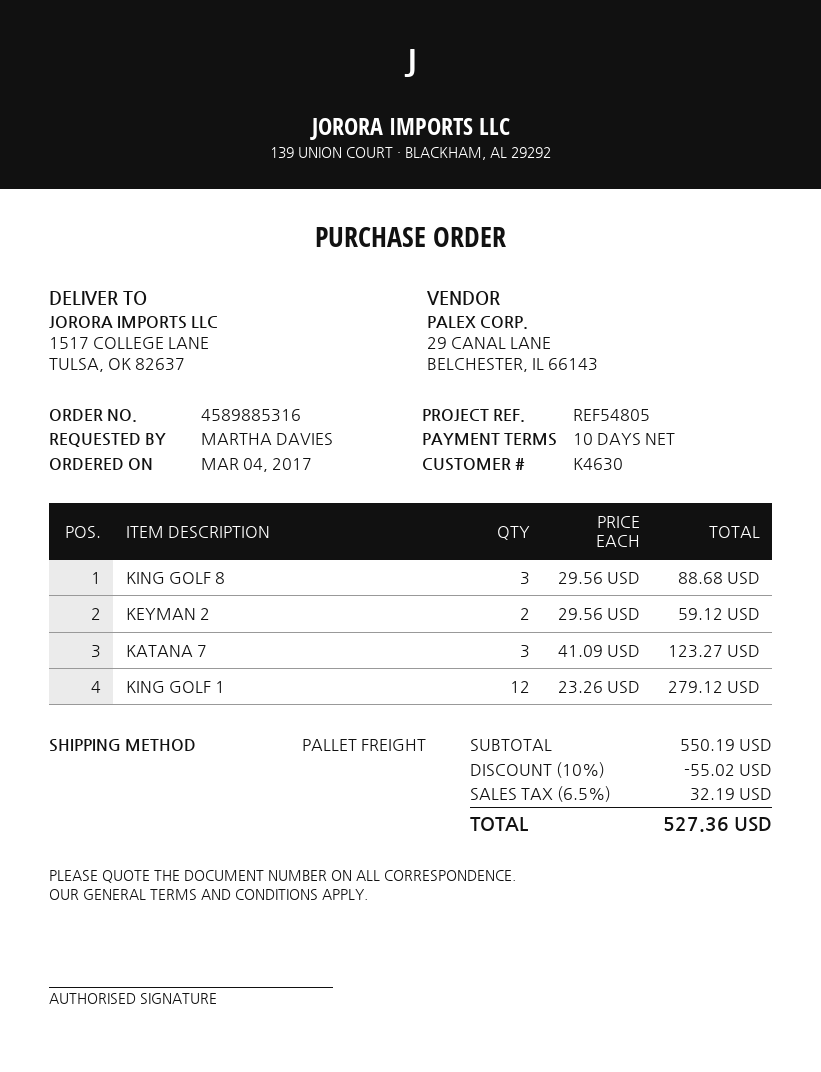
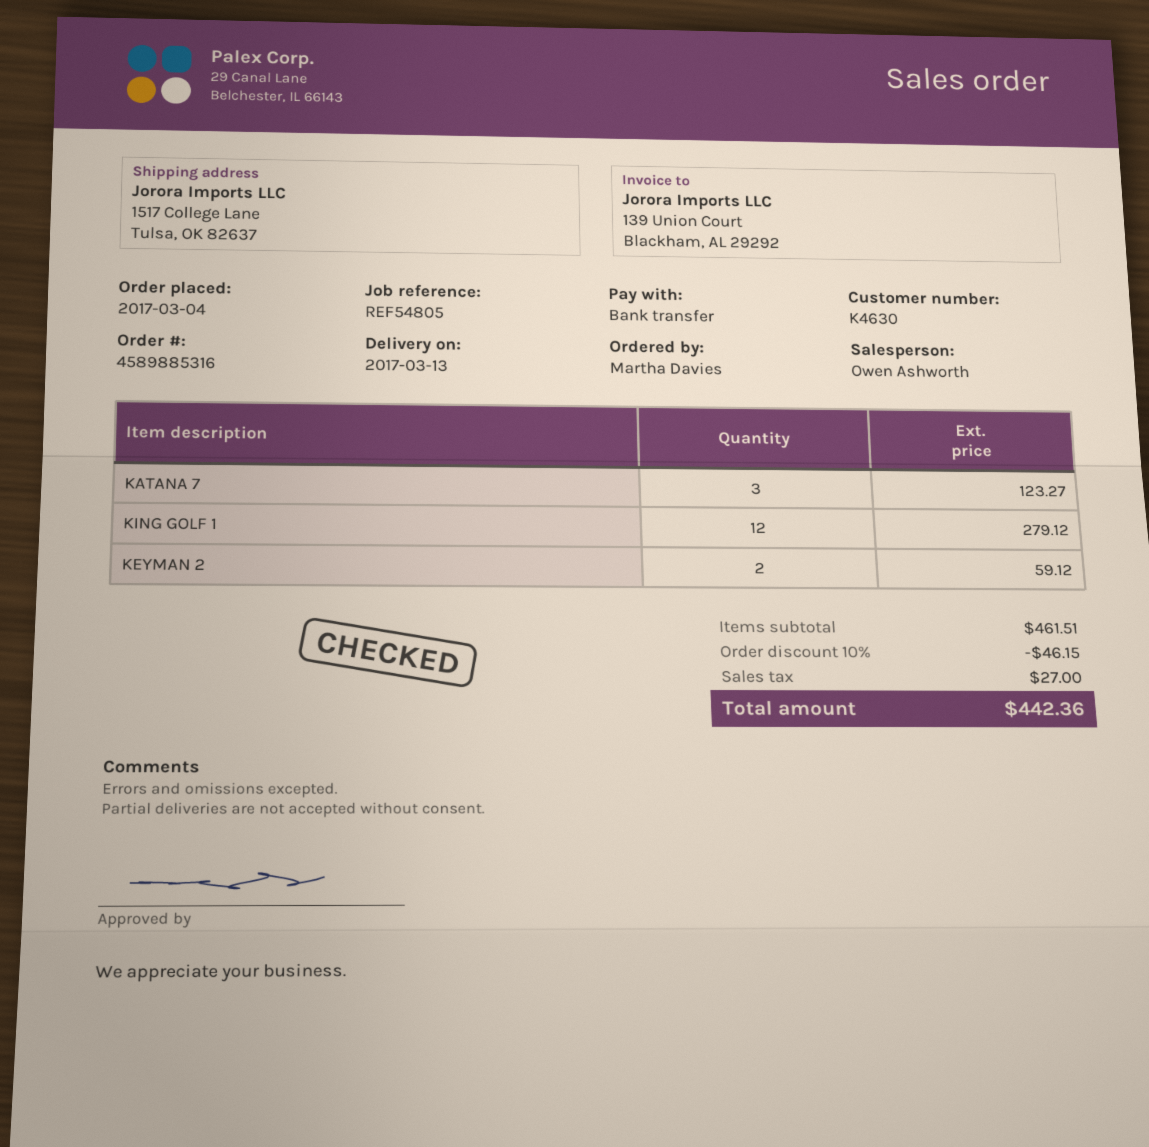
KING GOLF 8: 3 for 88.68 -> none
subtotal: 550.19 -> 461.51
discount: 10% = 55.02 -> 10% = 46.15
tax: 32.19 -> 27.00
total: 527.36 -> 442.36

